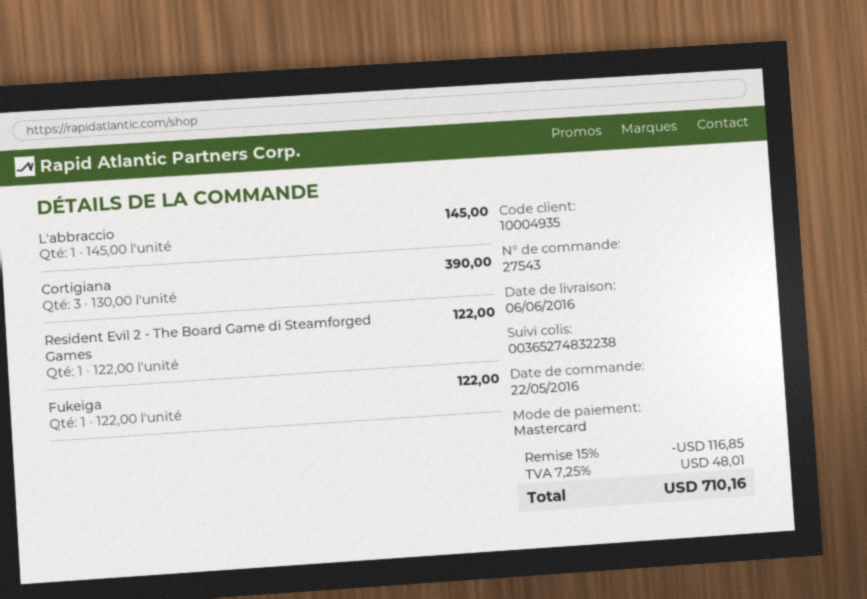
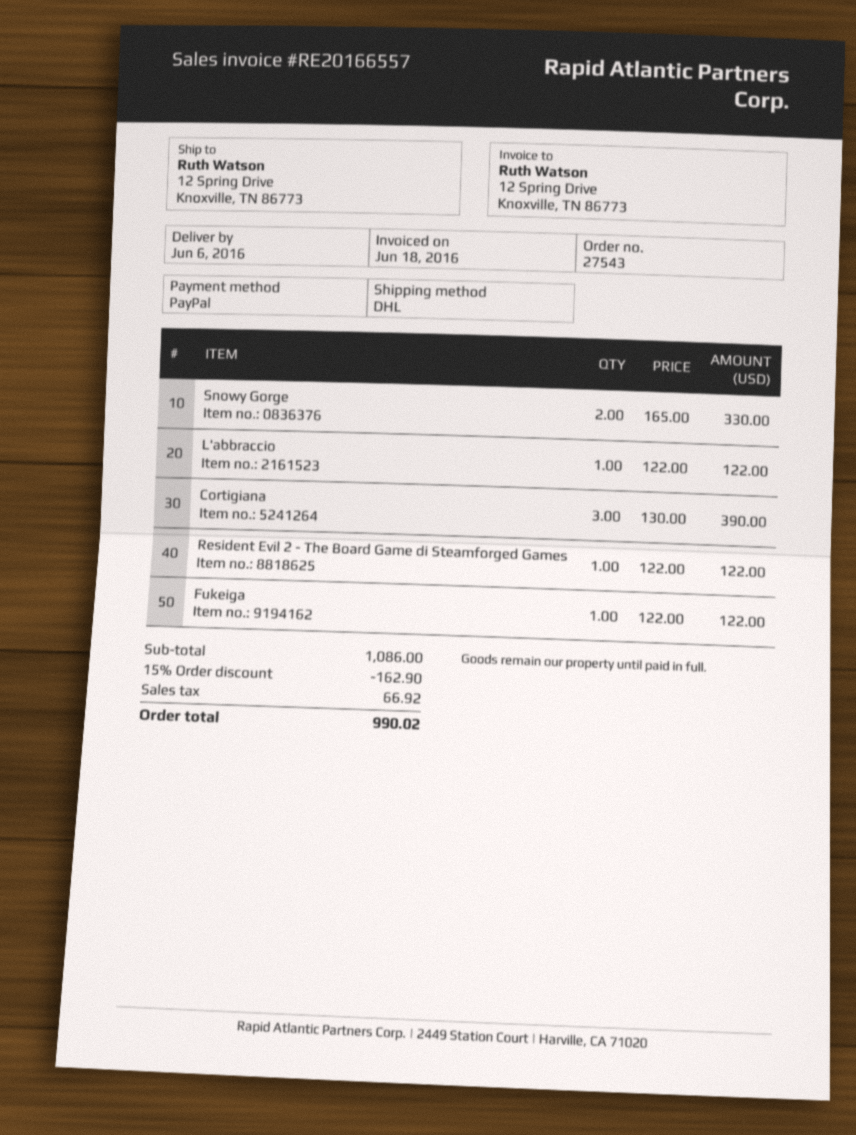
payment method: Mastercard -> PayPal
L'abbraccio: 1 x 145.00 = 145.00 -> 1 x 122.00 = 122.00
Snowy Gorge: none -> 2 x 165.00 = 330.00
discount: 15% = 116.85 -> 15% = 162.90
tax: 48.01 -> 66.92
total: 710.16 -> 990.02

